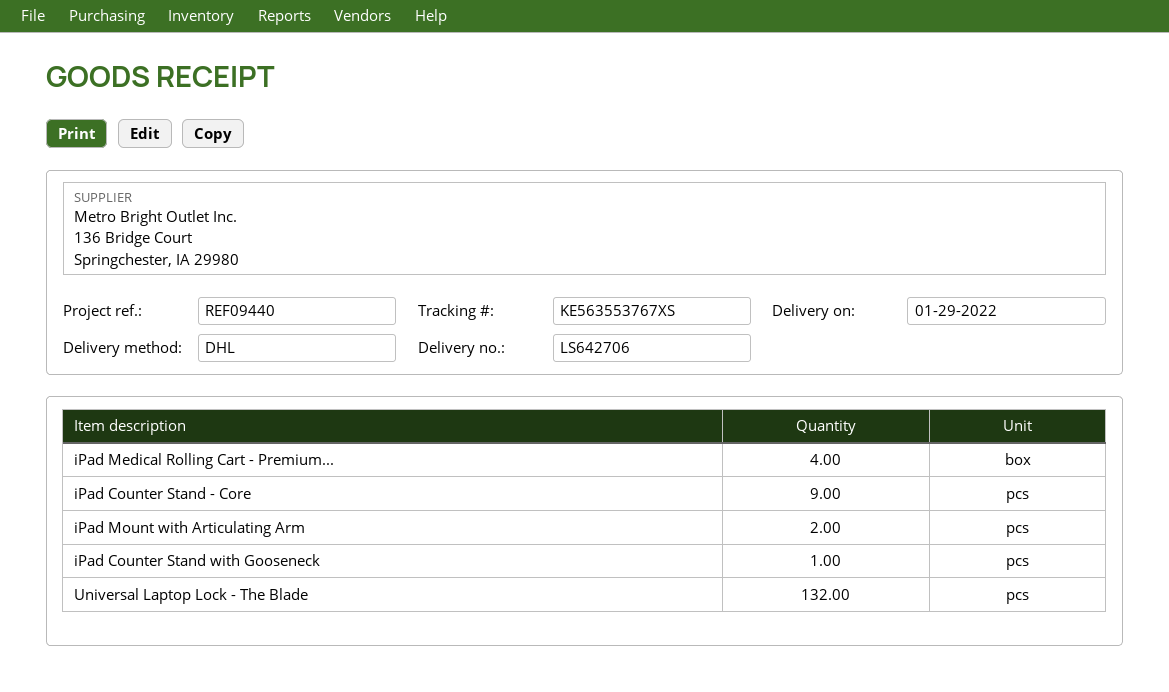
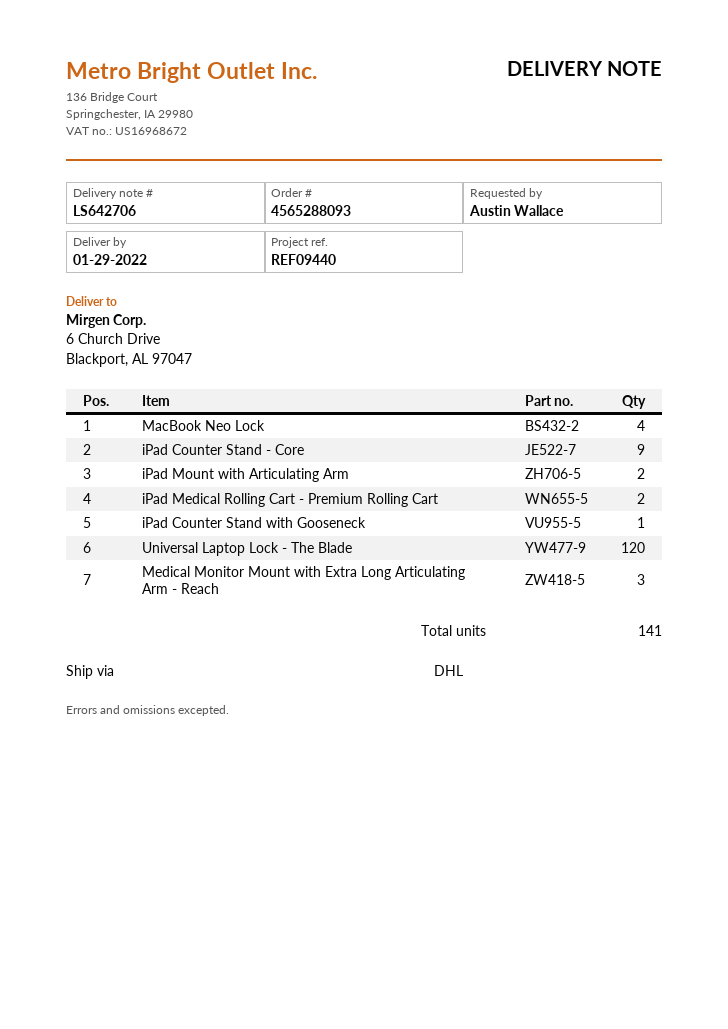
iPad Medical Rolling Cart - Premium...: 4 -> 2
Universal Laptop Lock - The Blade: 132 -> 120
MacBook Neo Lock: none -> 4
Medical Monitor Mount with Extra Long Articulating Arm - Reach: none -> 3

